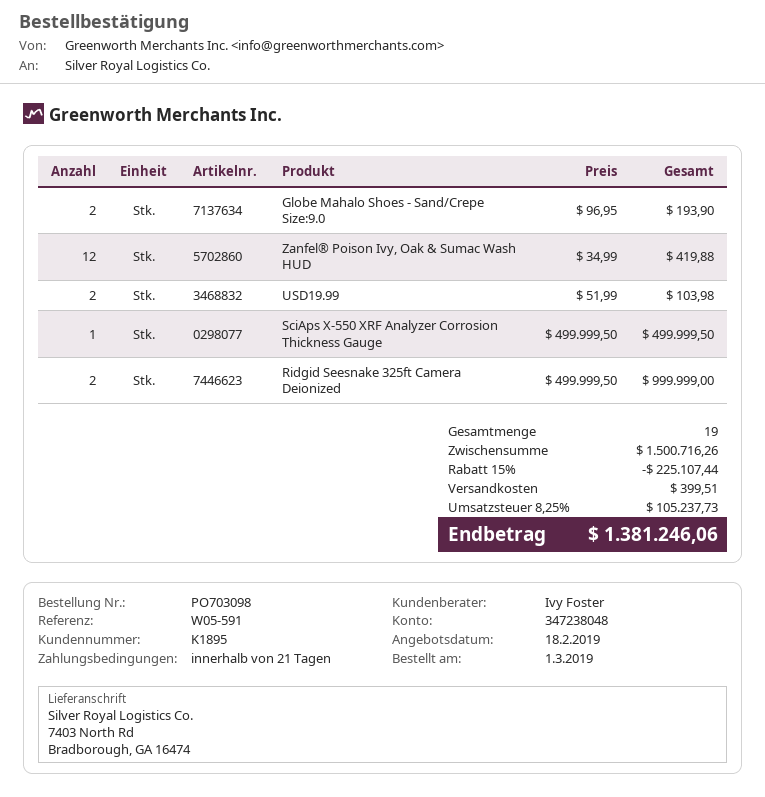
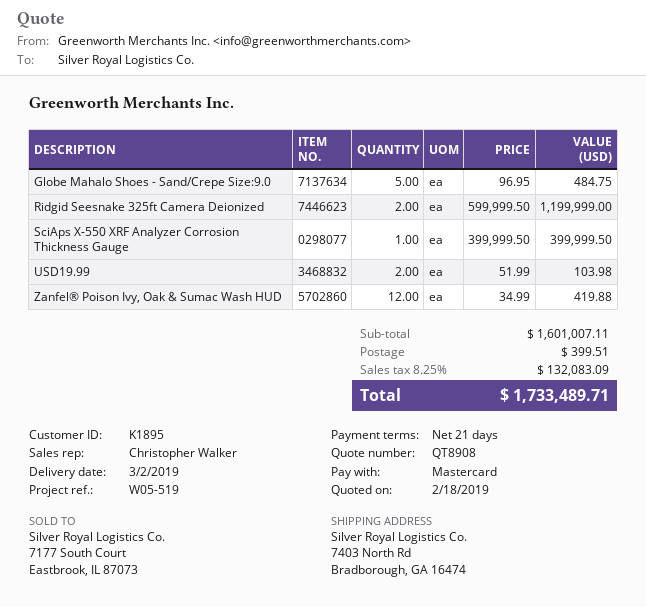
reference: W05-591 -> W05-519
sales rep: Ivy Foster -> Christopher Walker
Globe Mahalo Shoes - Sand/Crepe Size:9.0: 2 x 96.95 = 193.90 -> 5 x 96.95 = 484.75
SciAps X-550 XRF Analyzer Corrosion Thickness Gauge: 1 x 499999.50 = 499999.50 -> 1 x 399999.50 = 399999.50
Ridgid Seesnake 325ft Camera Deionized: 2 x 499999.50 = 999999.00 -> 2 x 599999.50 = 1199999.00
subtotal: 1500716.26 -> 1601007.11
discount: 15% = 225107.44 -> none
tax: 8.25% = 105237.73 -> 8.25% = 132083.09
total: 1381246.06 -> 1733489.71

